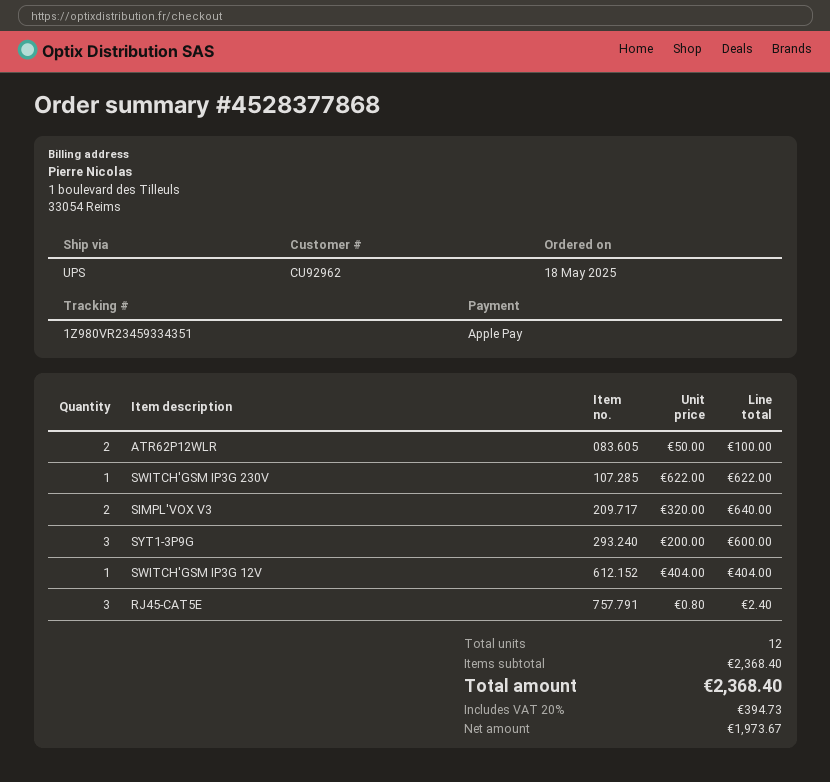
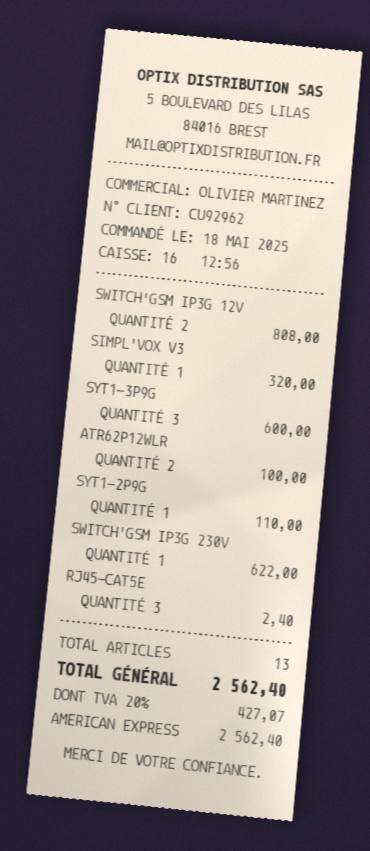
payment method: Apple Pay -> American Express
SIMPL'VOX V3: 2 for 640.00 -> 1 for 320.00
SWITCH'GSM IP3G 12V: 1 for 404.00 -> 2 for 808.00
SYT1-2P9G: none -> 1 for 110.00
total quantity: 12 -> 13
tax: 20% = 394.73 -> 20% = 427.07
total: 2368.40 -> 2562.40

